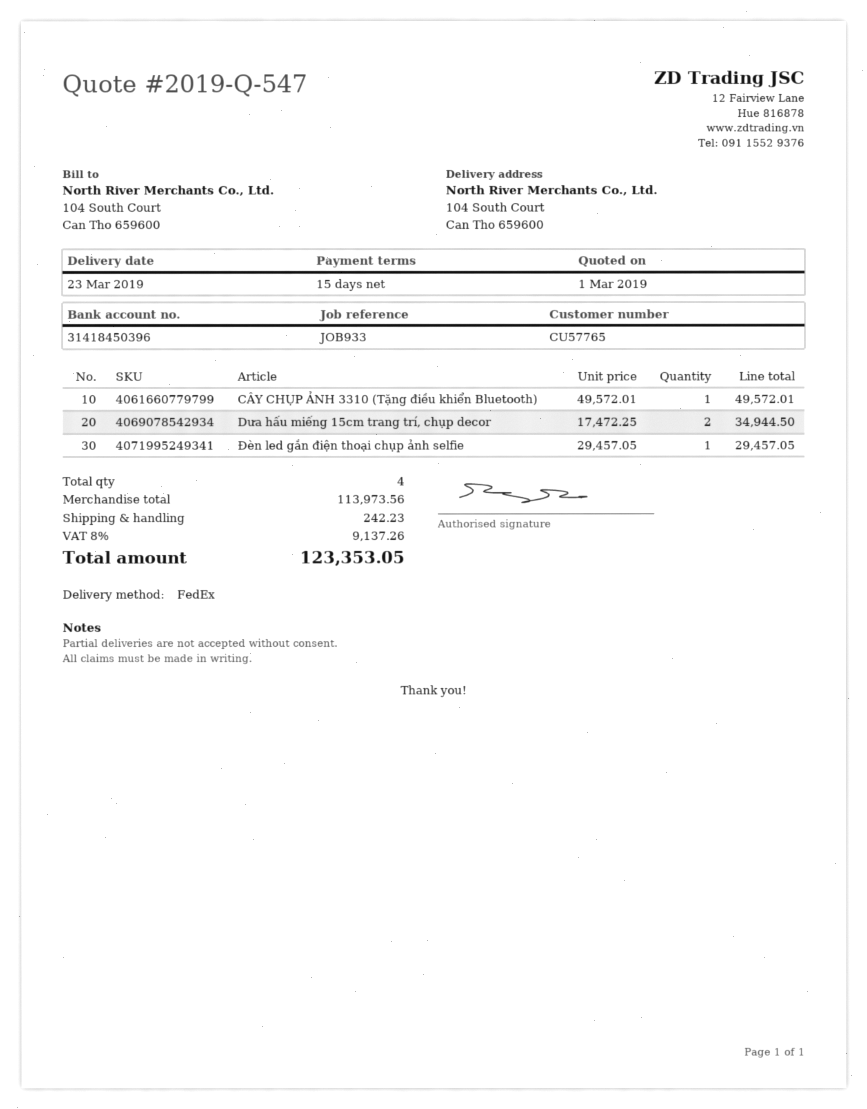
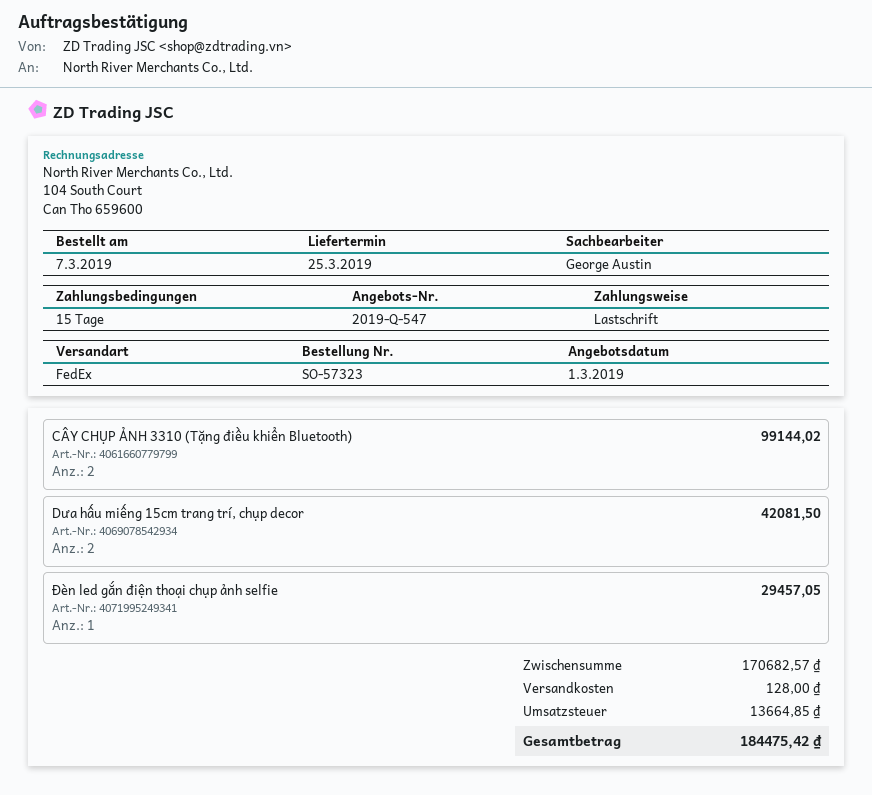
delivery date: 2019-03-23 -> 2019-03-25
CÂY CHỤP ẢNH 3310 (Tặng điều khiển Bluetooth): 1 for 49572.01 -> 2 for 99144.02
Dưa hấu miếng 15cm trang trí, chụp decor: 2 for 34944.50 -> 2 for 42081.50
subtotal: 113973.56 -> 170682.57
shipping: 242.23 -> 128.00
tax: 9137.26 -> 13664.85
total: 123353.05 -> 184475.42

